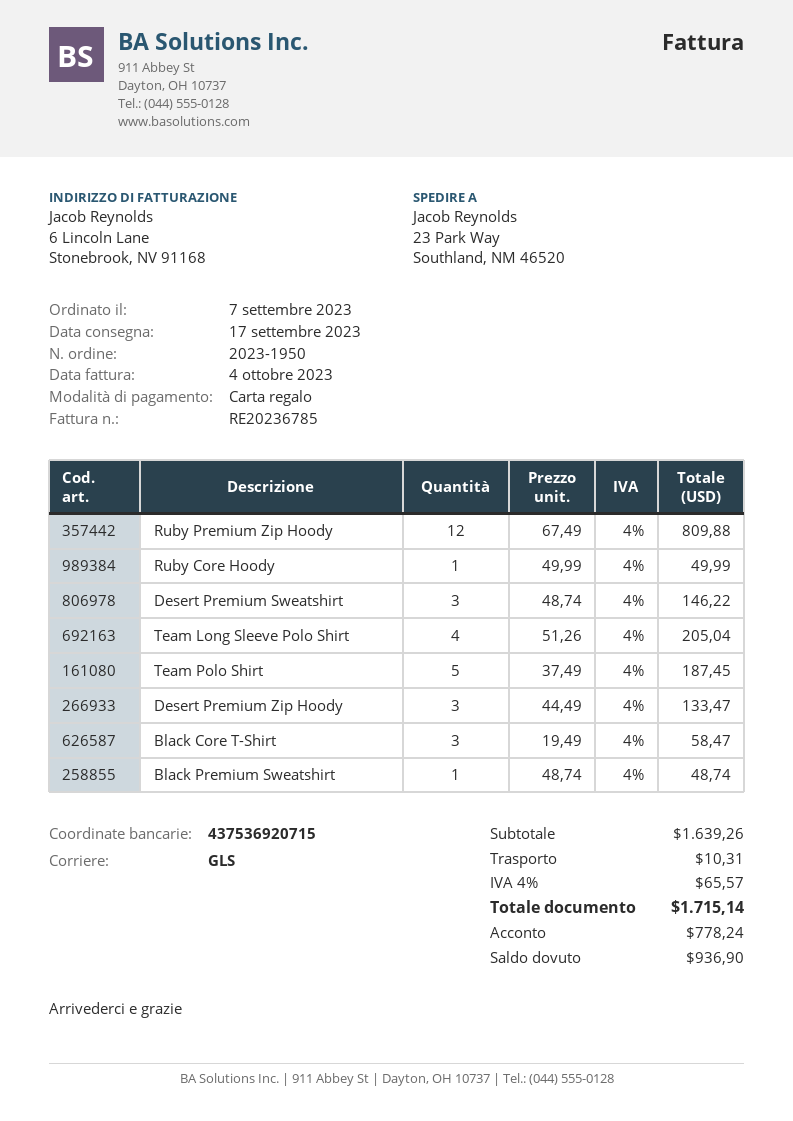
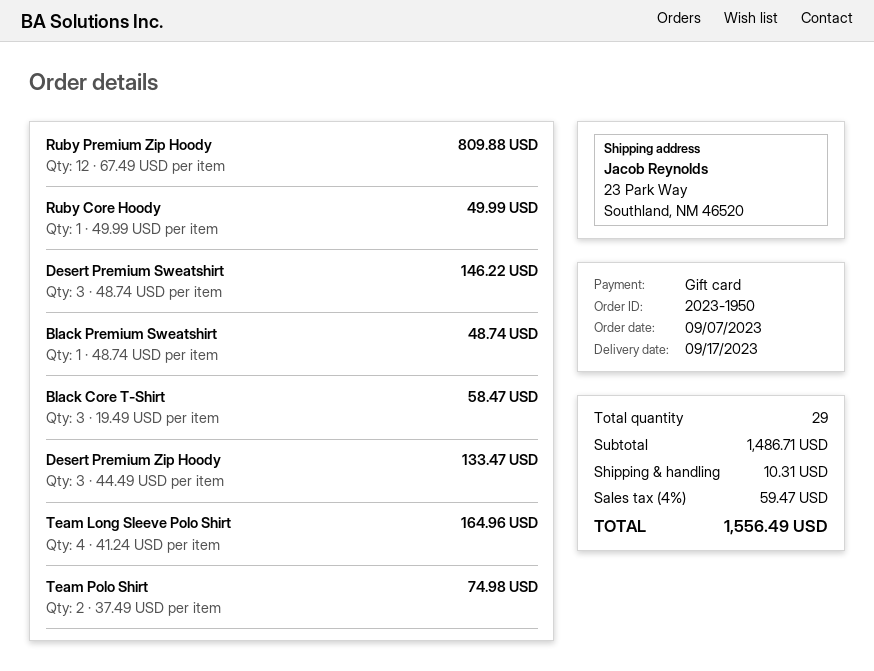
Team Long Sleeve Polo Shirt: 4 x 51.26 = 205.04 -> 4 x 41.24 = 164.96
Team Polo Shirt: 5 x 37.49 = 187.45 -> 2 x 37.49 = 74.98
subtotal: 1639.26 -> 1486.71
tax: 4% = 65.57 -> 4% = 59.47
total: 1715.14 -> 1556.49

